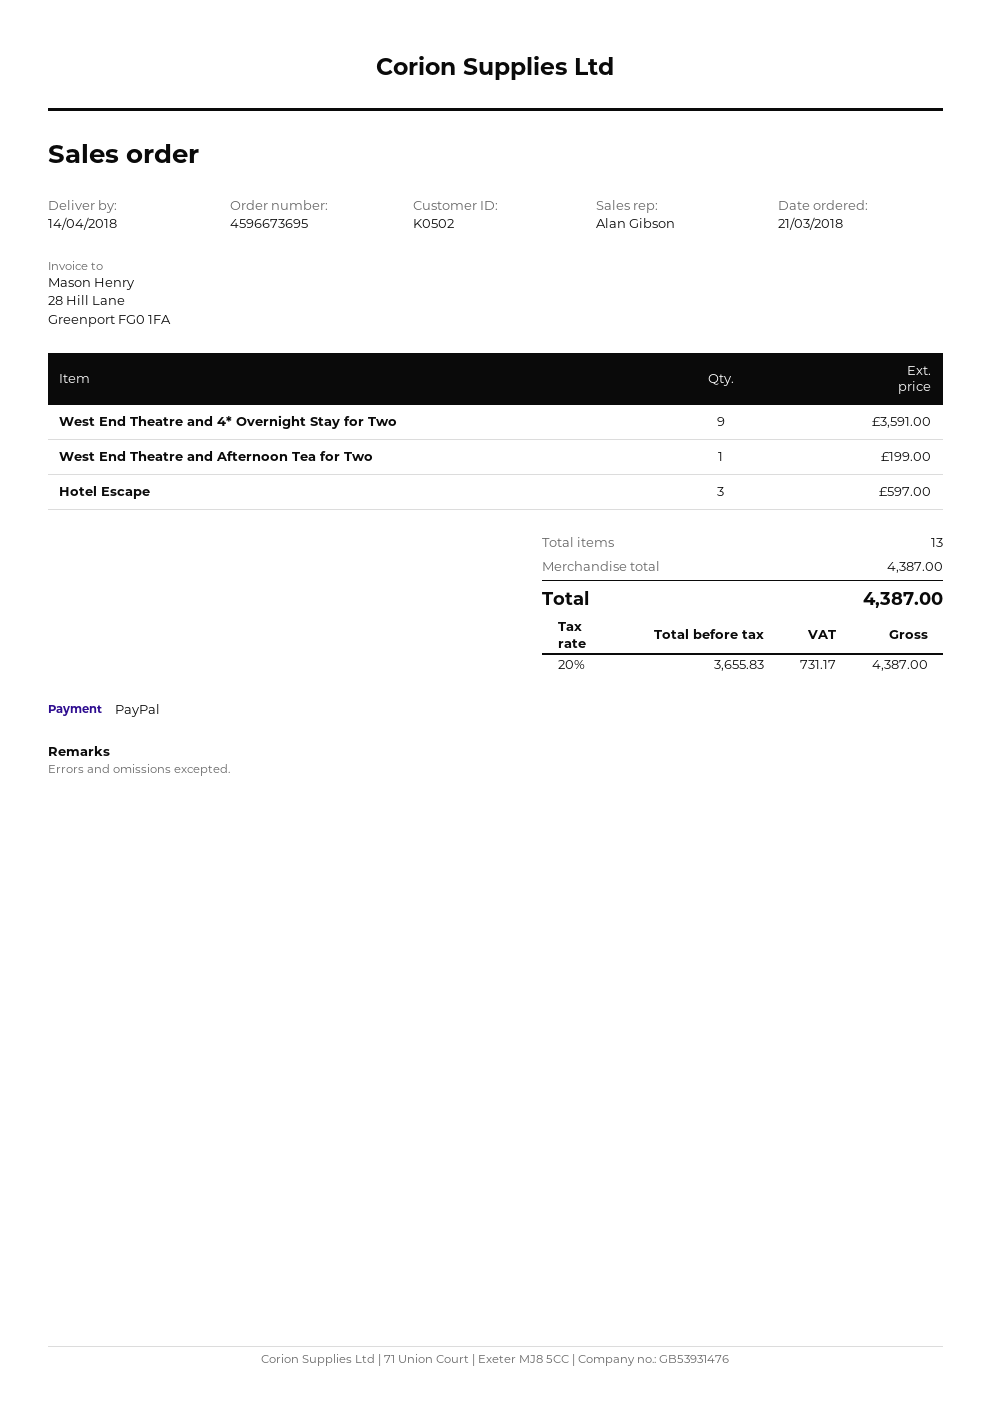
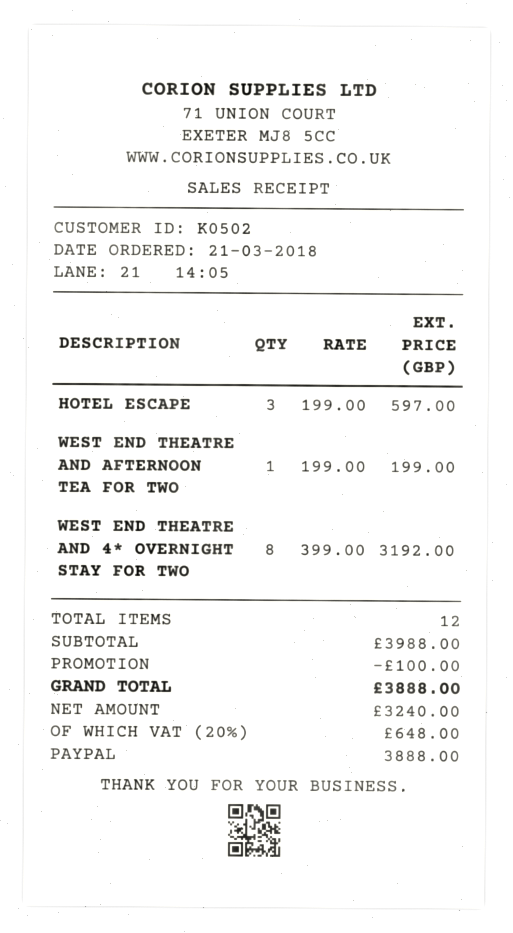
West End Theatre and 4* Overnight Stay for Two: 9 for 3591.00 -> 8 for 3192.00
total quantity: 13 -> 12
subtotal: 4387.00 -> 3988.00
discount: none -> 100.00
net: 3655.83 -> 3240.00
tax: 20% = 731.17 -> 20% = 648.00
total: 4387.00 -> 3888.00

